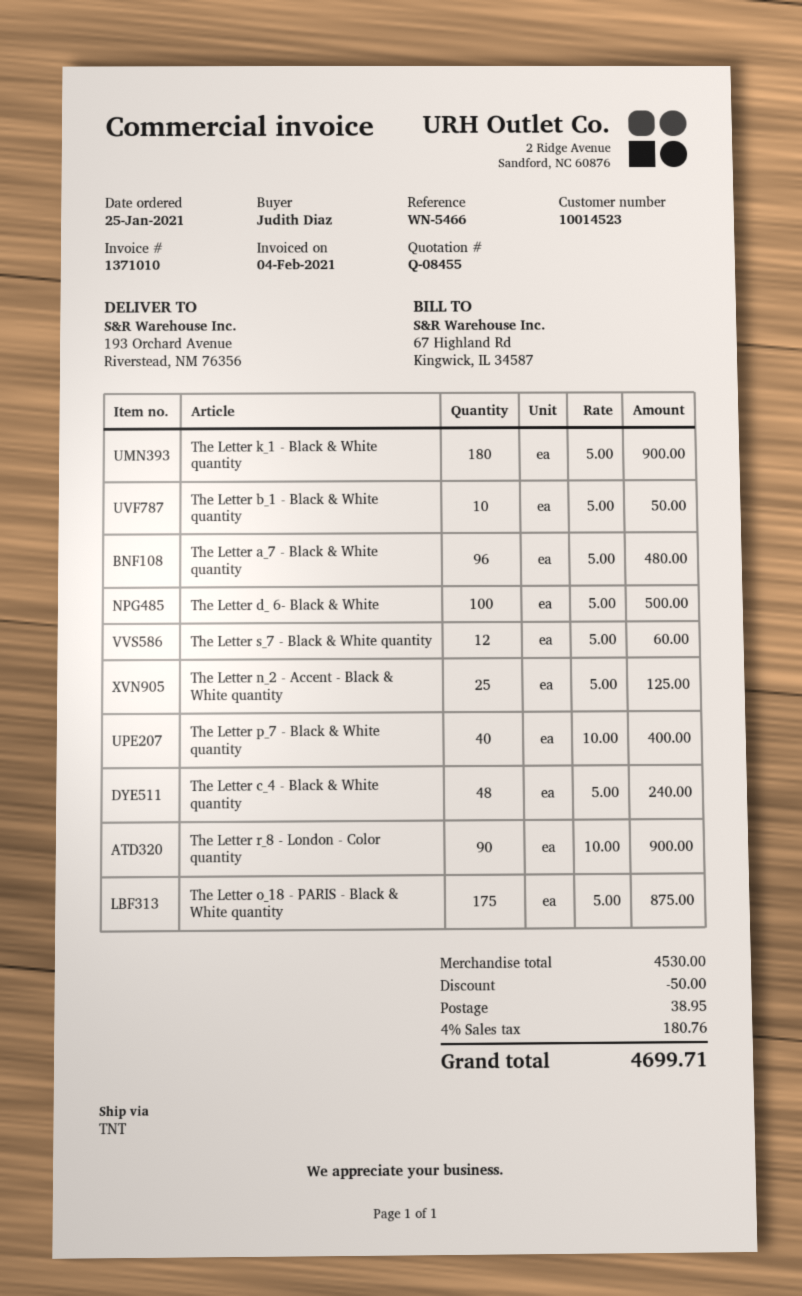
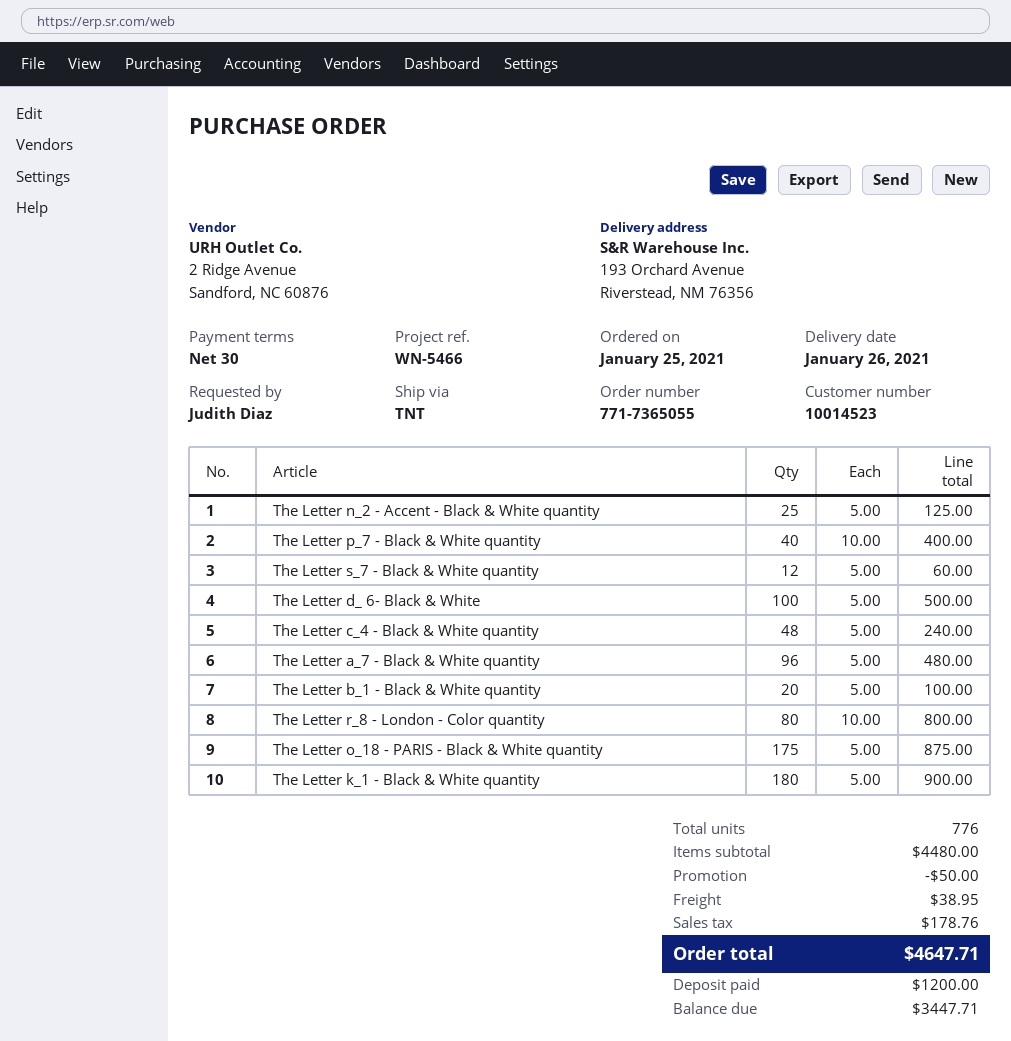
The Letter b_1 - Black & White quantity: 10 x 5.00 = 50.00 -> 20 x 5.00 = 100.00
The Letter r_8 - London - Color quantity: 90 x 10.00 = 900.00 -> 80 x 10.00 = 800.00
subtotal: 4530.00 -> 4480.00
tax: 180.76 -> 178.76
total: 4699.71 -> 4647.71

